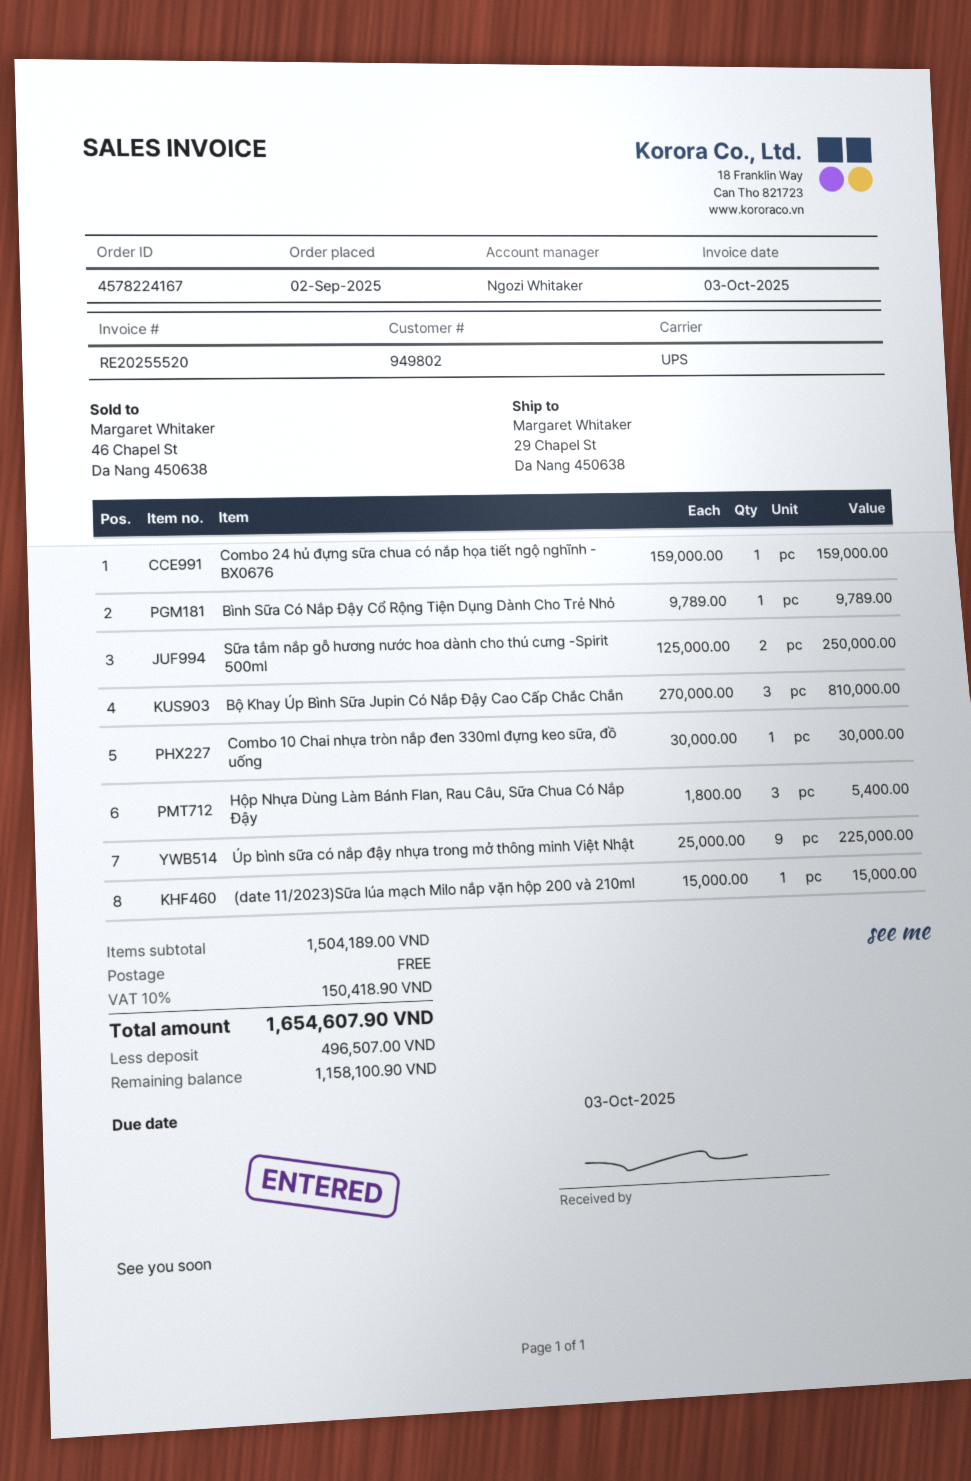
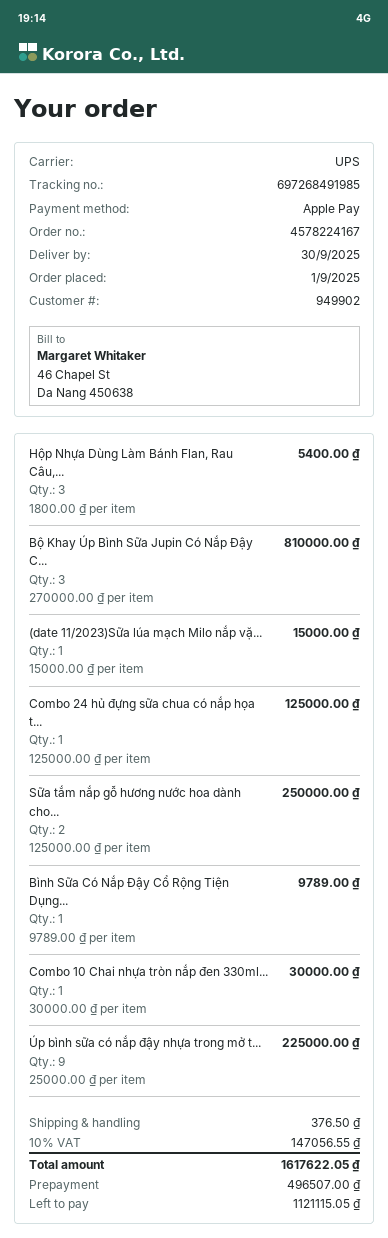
order date: 2025-09-02 -> 2025-09-01
customer number: 949802 -> 949902
Combo 24 hủ đựng sữa chua có nắp họa tiết ngộ nghĩnh - BX0676: 1 x 159000.00 = 159000.00 -> 1 x 125000.00 = 125000.00
shipping: 0.00 -> 376.50
tax: 10% = 150418.90 -> 10% = 147056.55
total: 1654607.90 -> 1617622.05
balance: 1158100.90 -> 1121115.05

